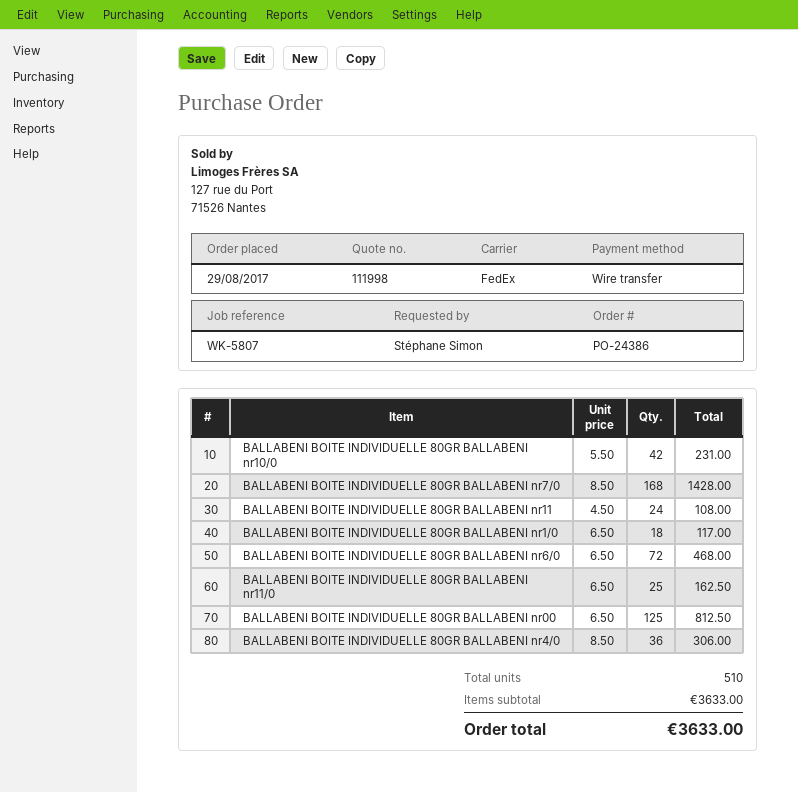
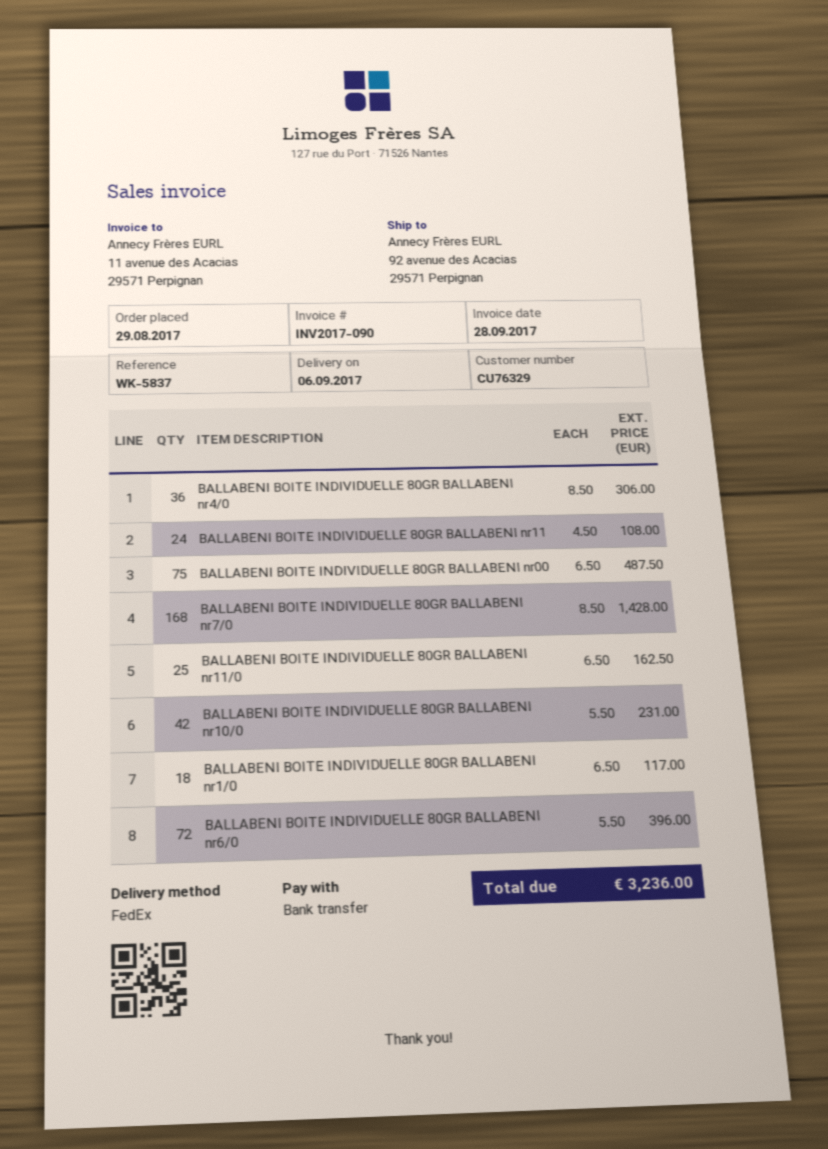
reference: WK-5807 -> WK-5837
BALLABENI BOITE INDIVIDUELLE 80GR BALLABENI nr6/0: 72 x 6.50 = 468.00 -> 72 x 5.50 = 396.00
BALLABENI BOITE INDIVIDUELLE 80GR BALLABENI nr00: 125 x 6.50 = 812.50 -> 75 x 6.50 = 487.50
total: 3633.00 -> 3236.00

